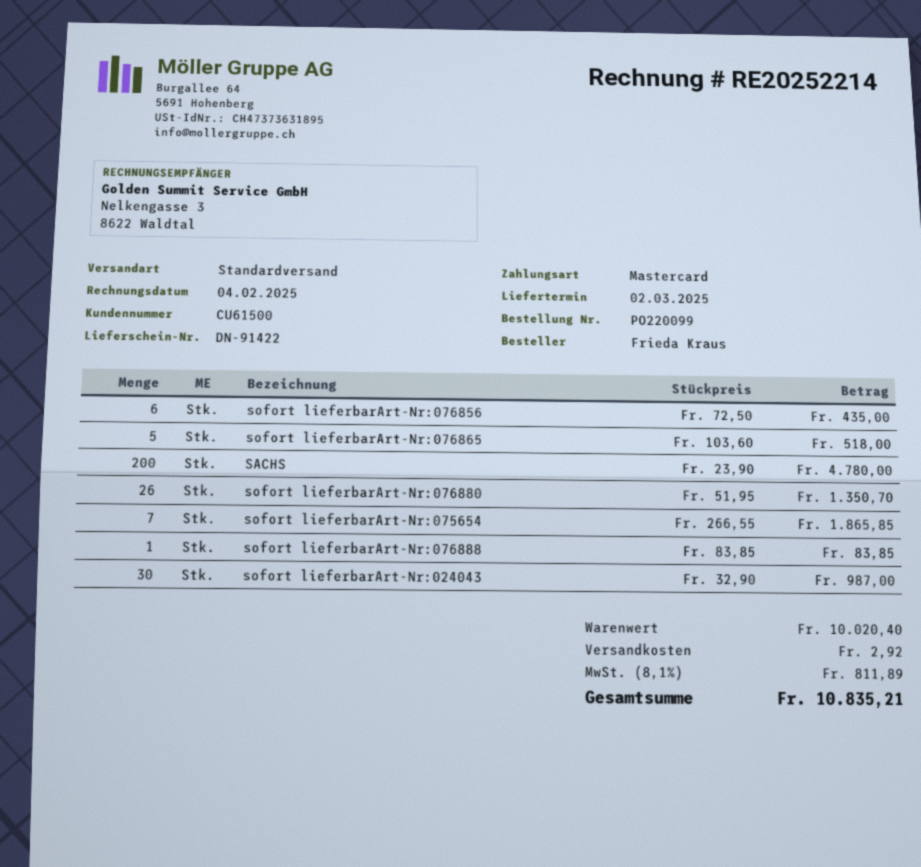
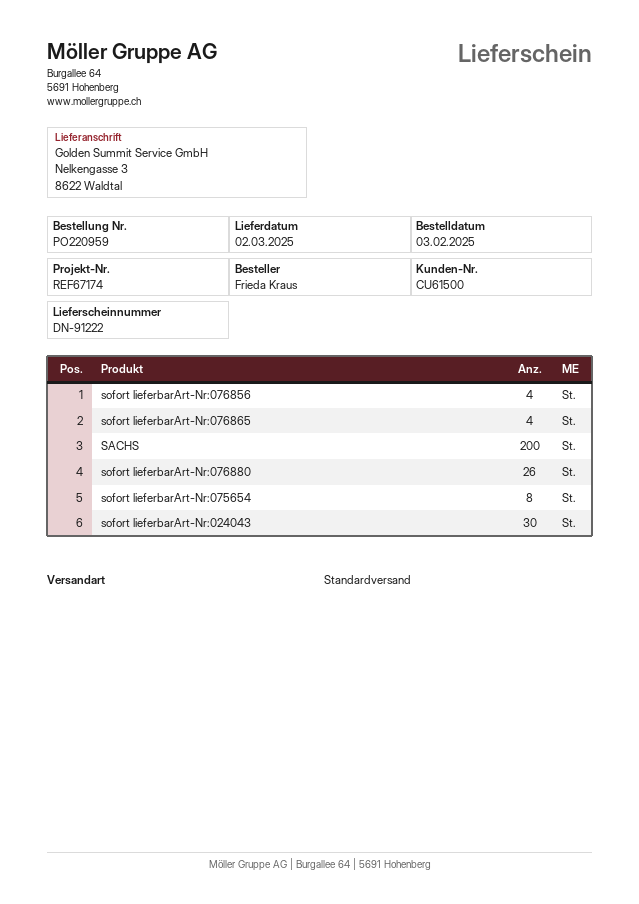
order number: PO220099 -> PO220959
delivery note number: DN-91422 -> DN-91222
sofort lieferbarArt-Nr:076856: 6 -> 4
sofort lieferbarArt-Nr:076865: 5 -> 4
sofort lieferbarArt-Nr:075654: 7 -> 8
sofort lieferbarArt-Nr:076888: 1 -> none

